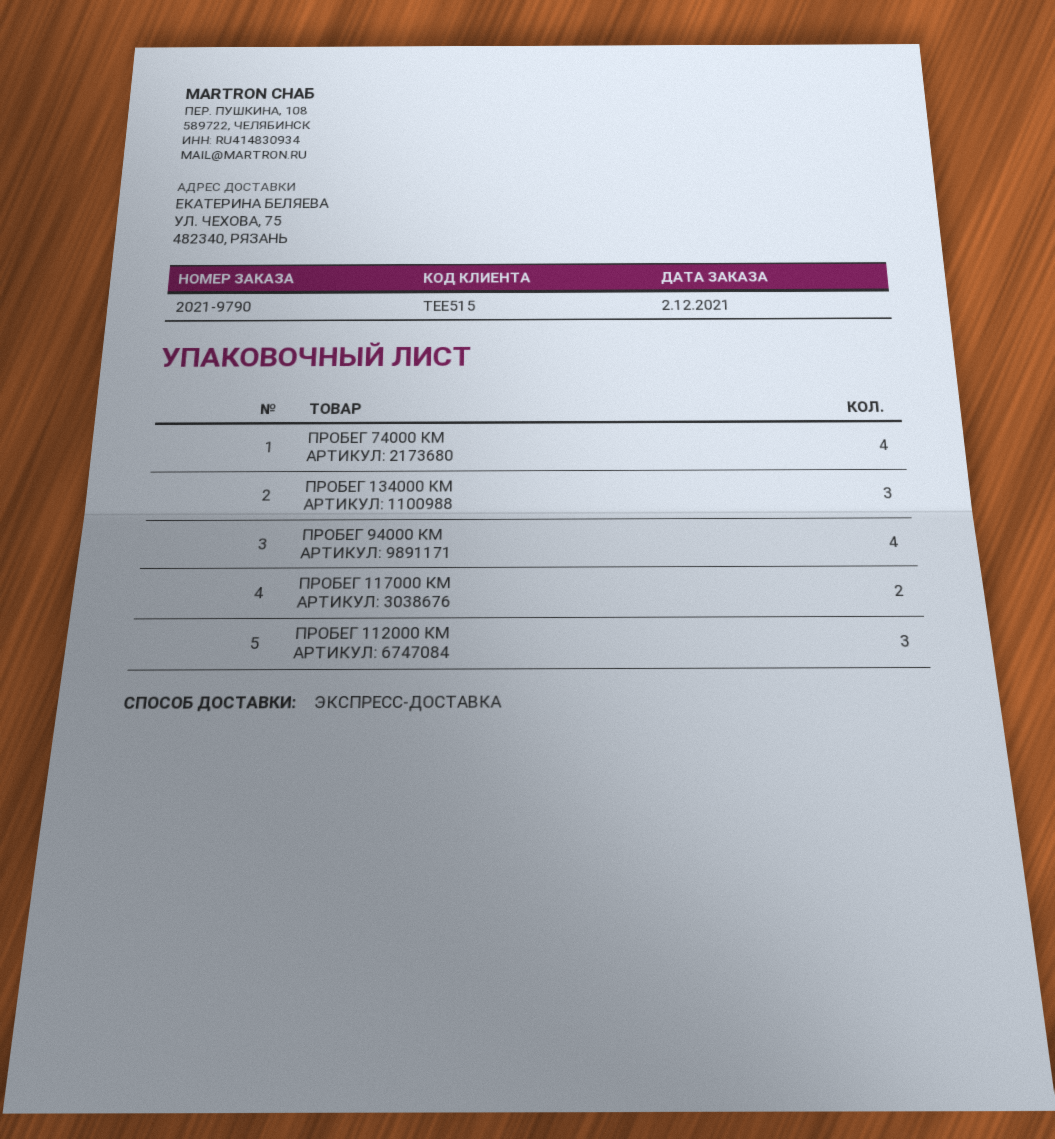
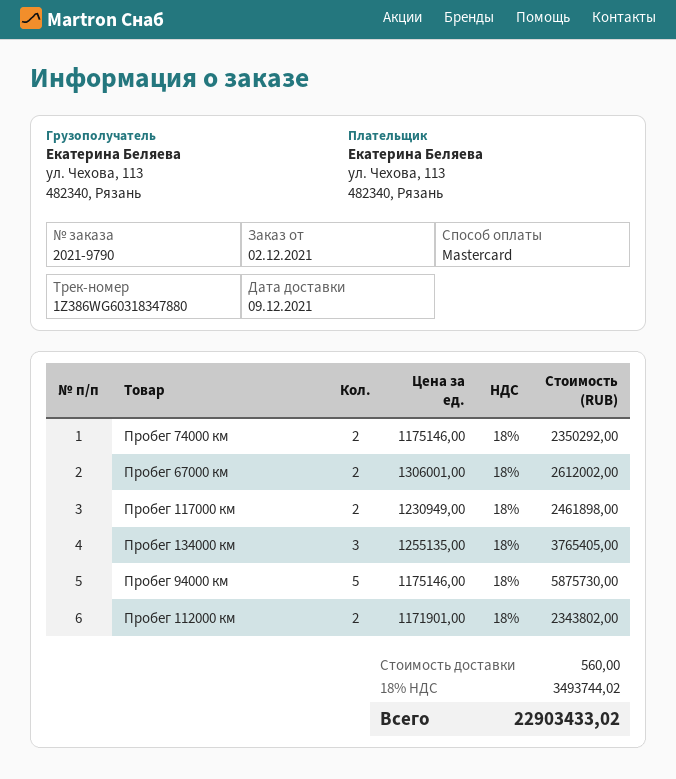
ship to: УЛ. ЧЕХОВА, 75, 482340, РЯЗАНЬ -> ул. Чехова, 113, 482340, Рязань
ПРОБЕГ 74000 КМ: 4 -> 2
ПРОБЕГ 94000 КМ: 4 -> 5
ПРОБЕГ 112000 КМ: 3 -> 2
Пробег 67000 км: none -> 2

